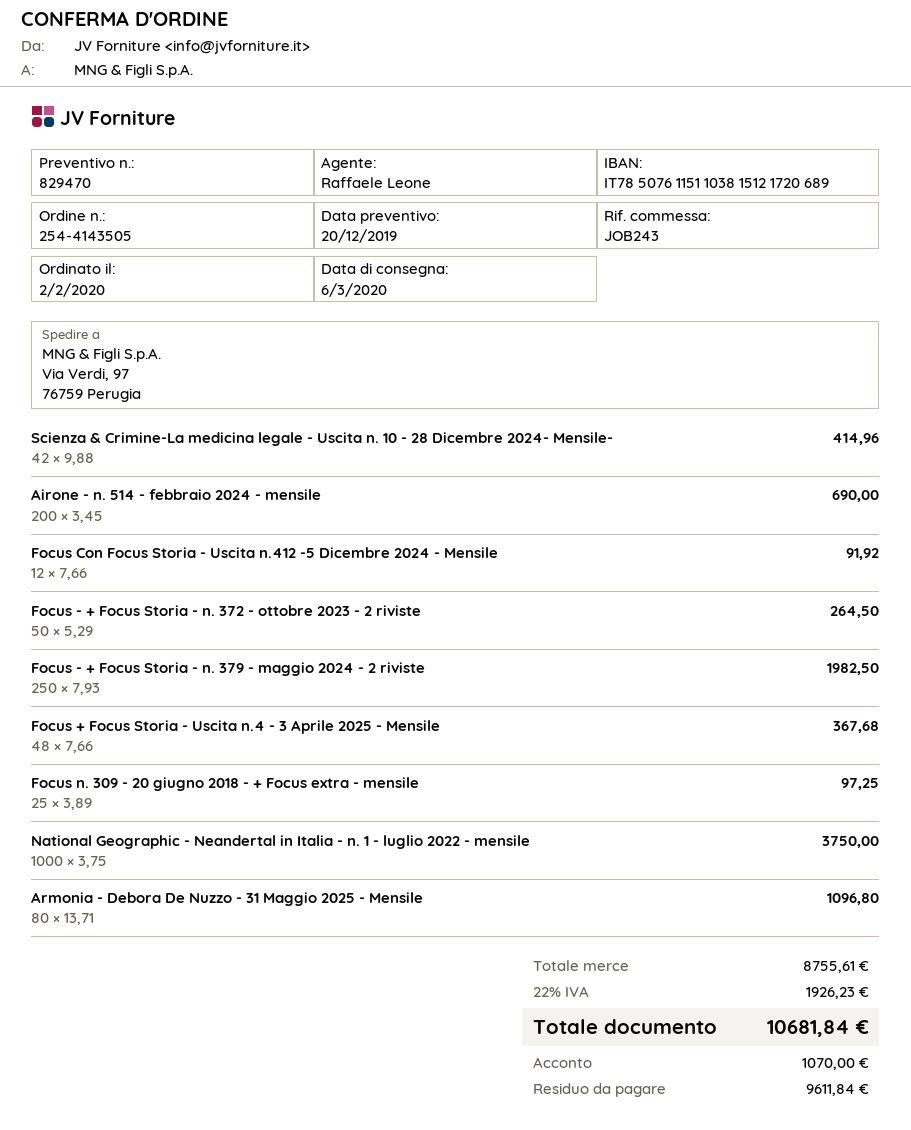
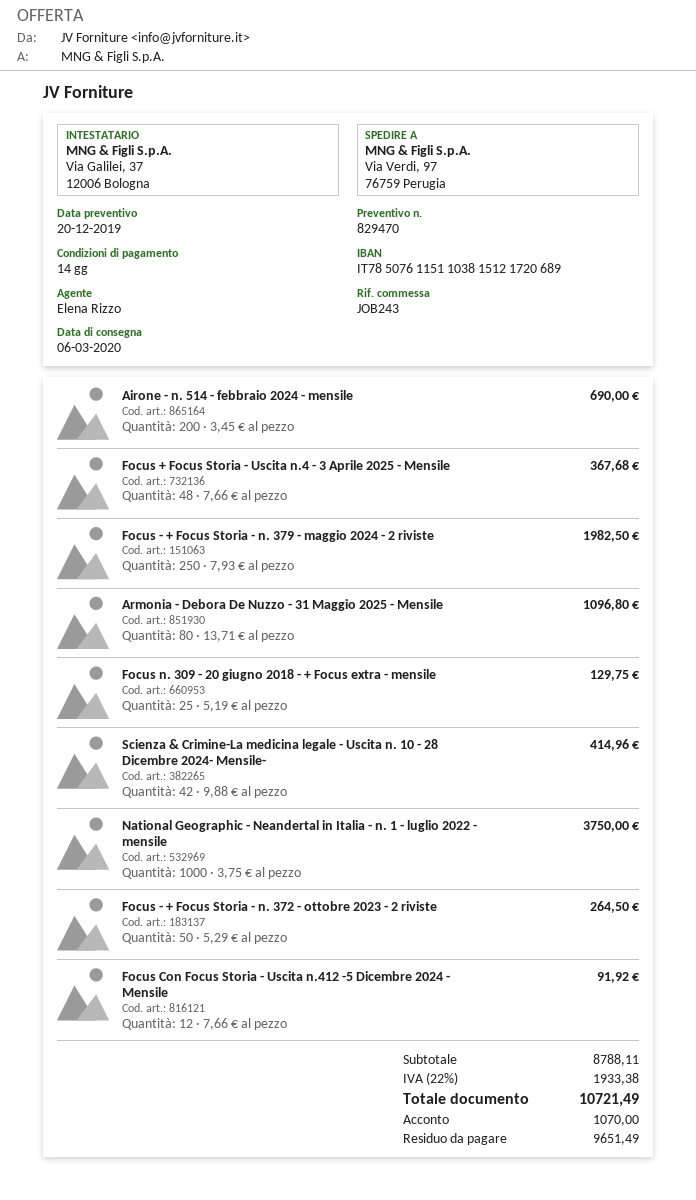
sales rep: Raffaele Leone -> Elena Rizzo
Focus n. 309 - 20 giugno 2018 - + Focus extra - mensile: 25 x 3.89 = 97.25 -> 25 x 5.19 = 129.75
subtotal: 8755.61 -> 8788.11
tax: 22% = 1926.23 -> 22% = 1933.38
total: 10681.84 -> 10721.49
balance: 9611.84 -> 9651.49

